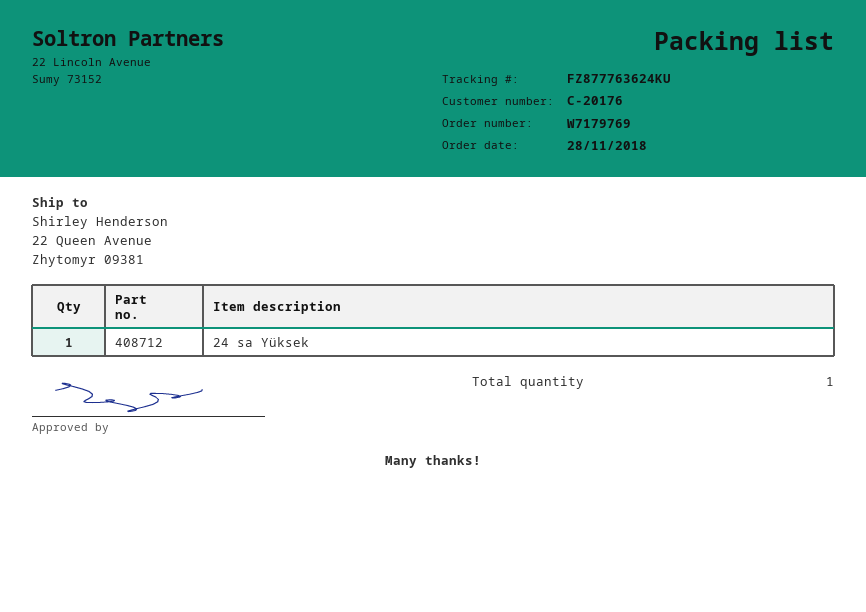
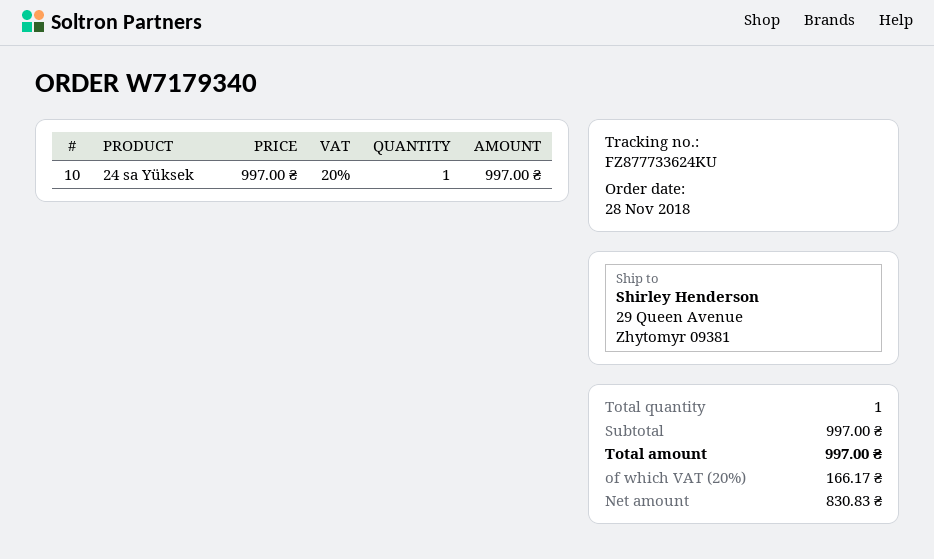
order number: W7179769 -> W7179340
tracking number: FZ877763624KU -> FZ877733624KU
ship to: 22 Queen Avenue, Zhytomyr 09381 -> 29 Queen Avenue, Zhytomyr 09381

